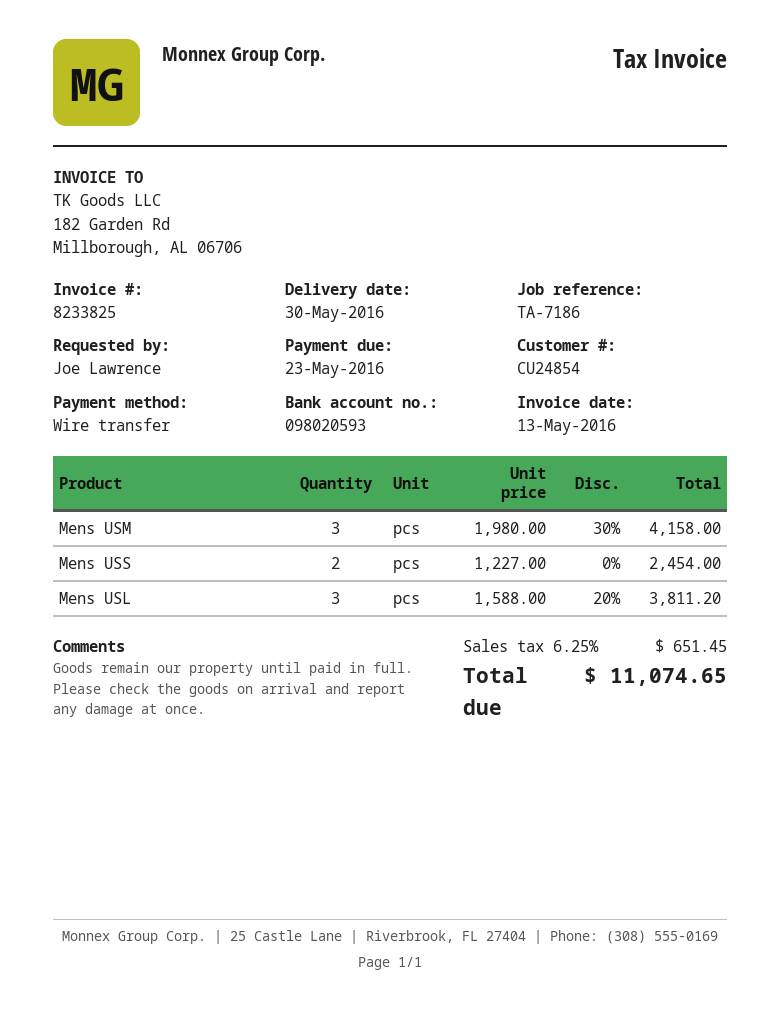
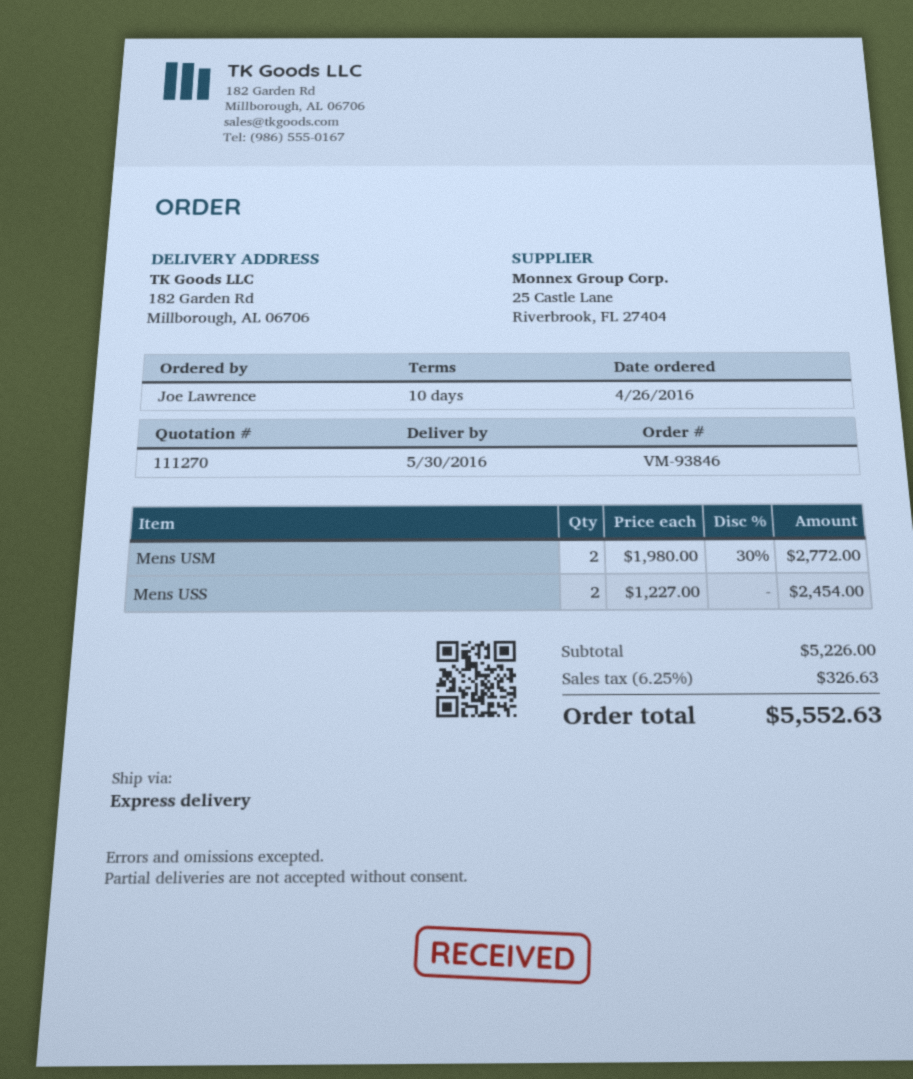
Mens USM: 3 x 1980.00 - 30% = 4158.00 -> 2 x 1980.00 - 30% = 2772.00
Mens USL: 3 x 1588.00 - 20% = 3811.20 -> none
tax: 6.25% = 651.45 -> 6.25% = 326.63
total: 11074.65 -> 5552.63

